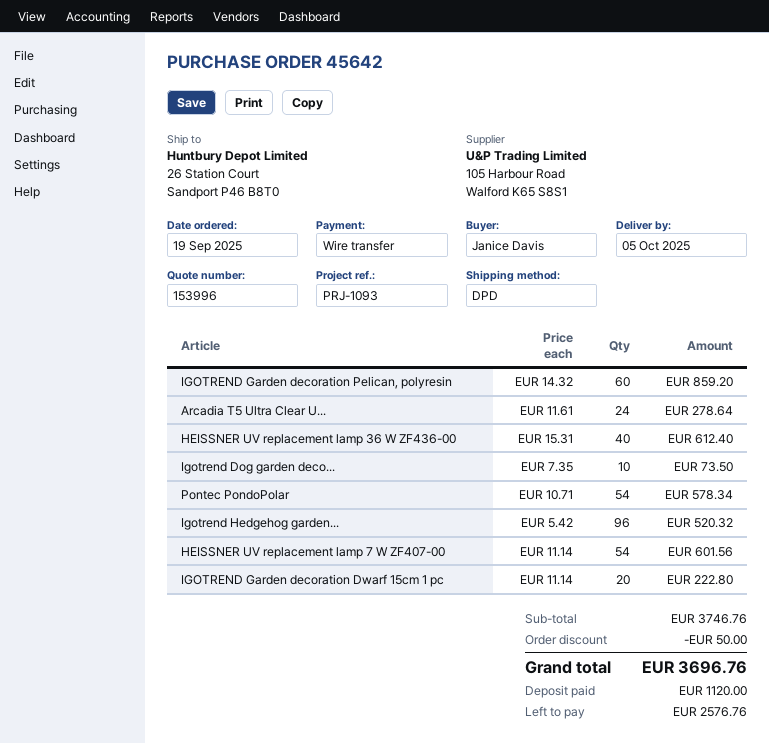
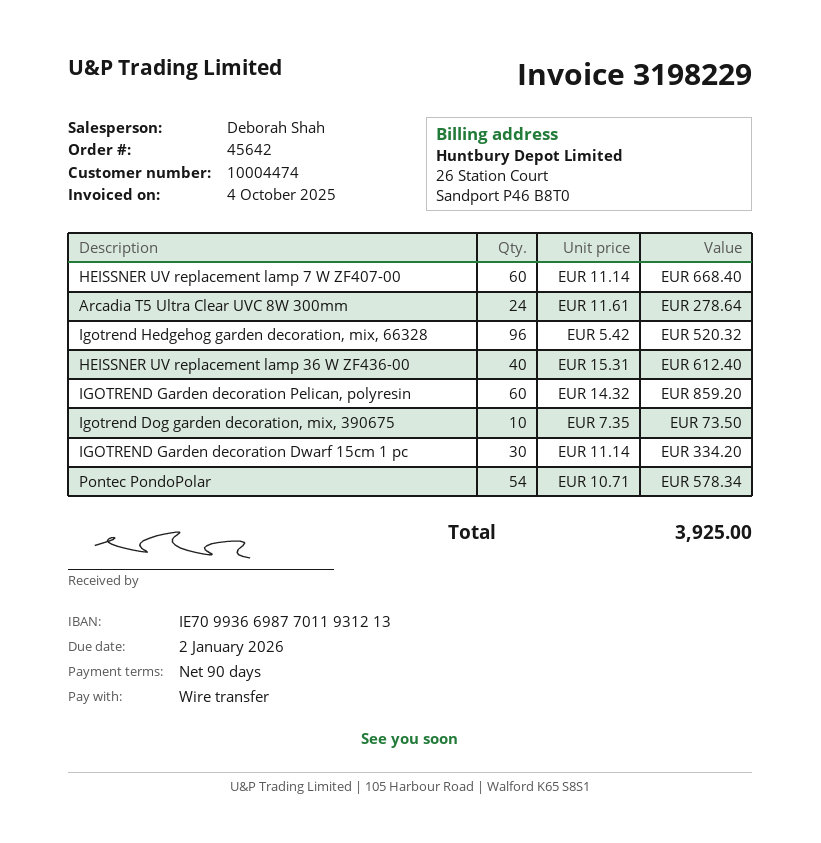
HEISSNER UV replacement lamp 7 W ZF407-00: 54 x 11.14 = 601.56 -> 60 x 11.14 = 668.40
IGOTREND Garden decoration Dwarf 15cm 1 pc: 20 x 11.14 = 222.80 -> 30 x 11.14 = 334.20
discount: 50.00 -> none
total: 3696.76 -> 3925.00

